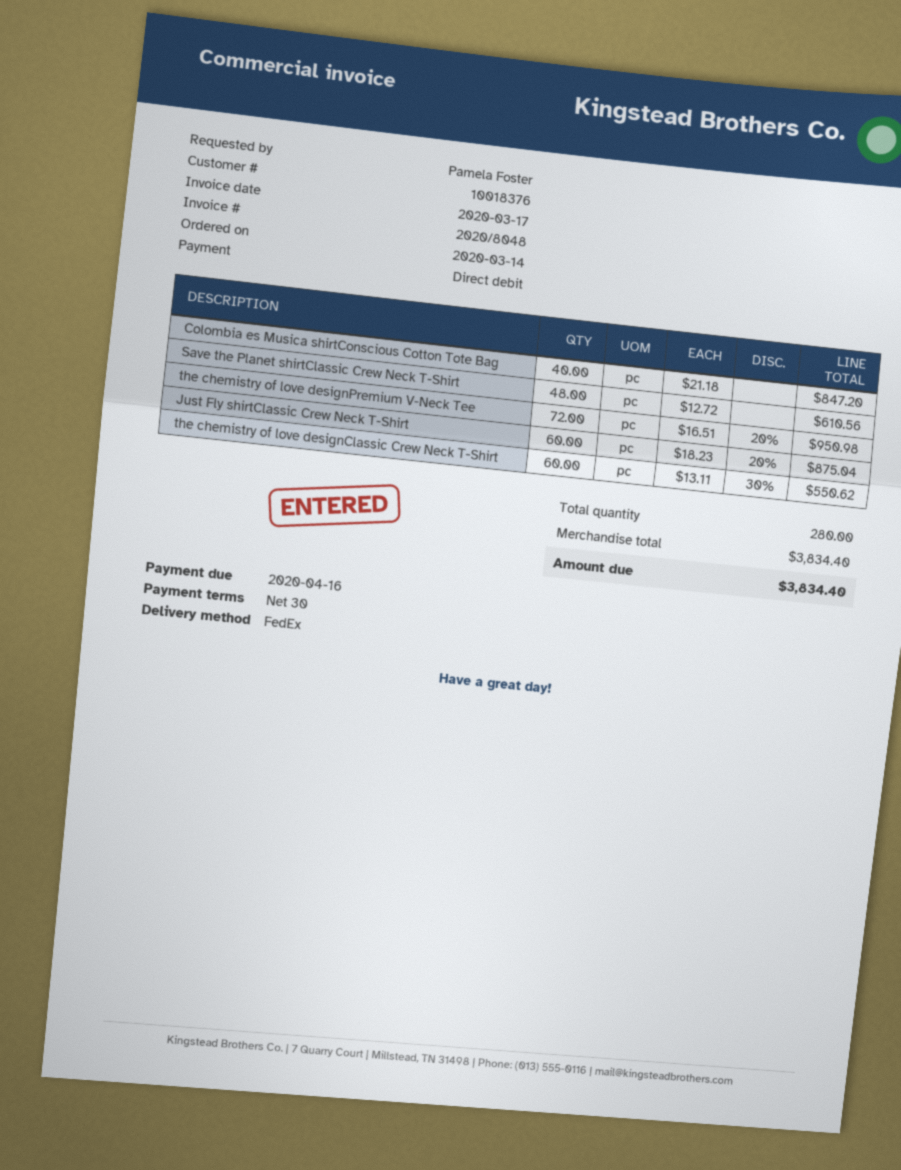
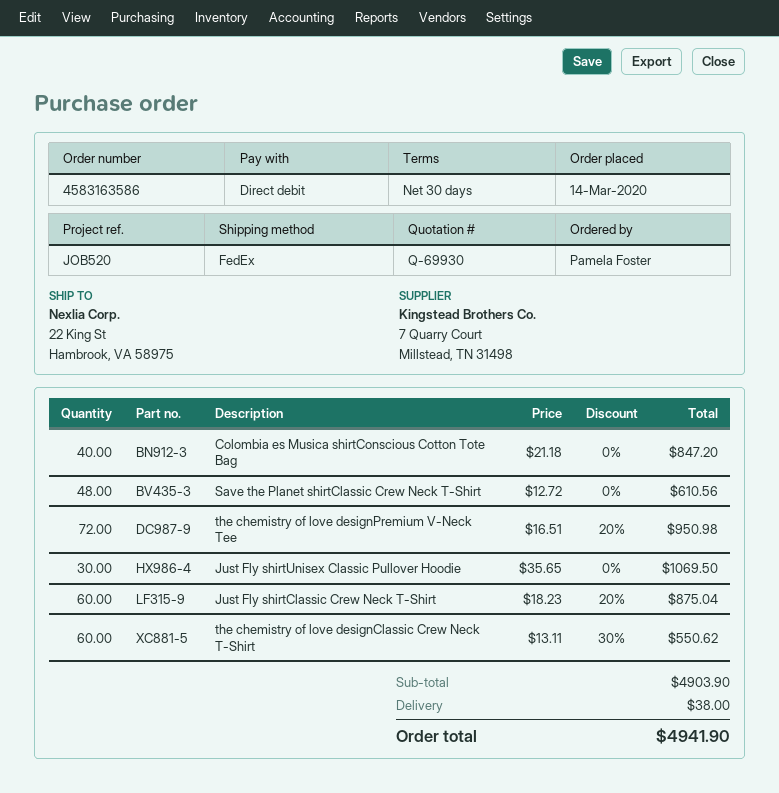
Just Fly shirtUnisex Classic Pullover Hoodie: none -> 30 x 35.65 = 1069.50
subtotal: 3834.40 -> 4903.90
shipping: none -> 38.00
total: 3834.40 -> 4941.90

